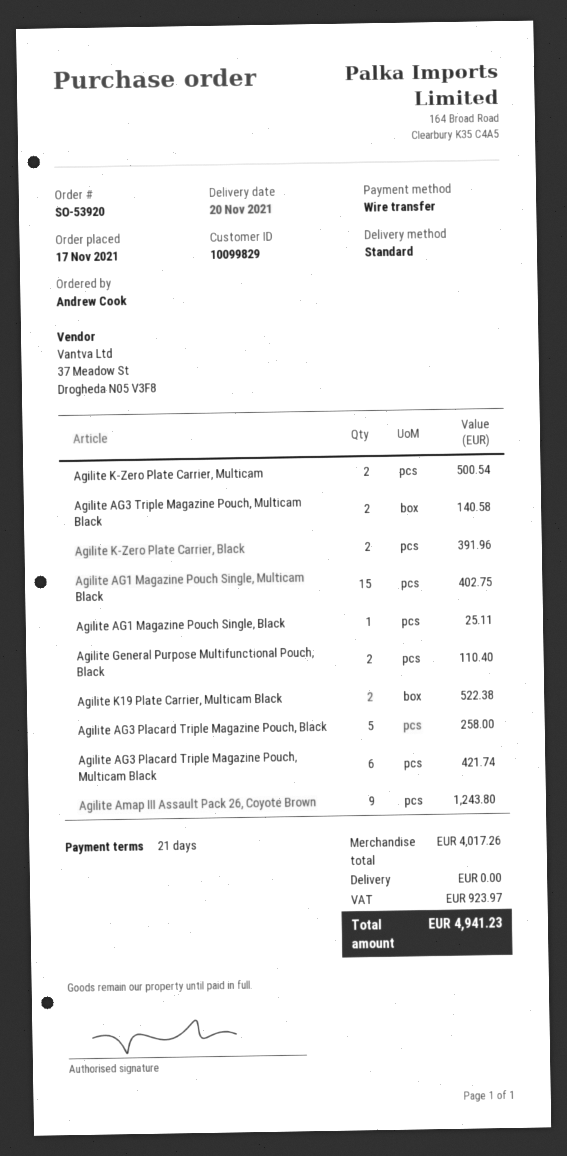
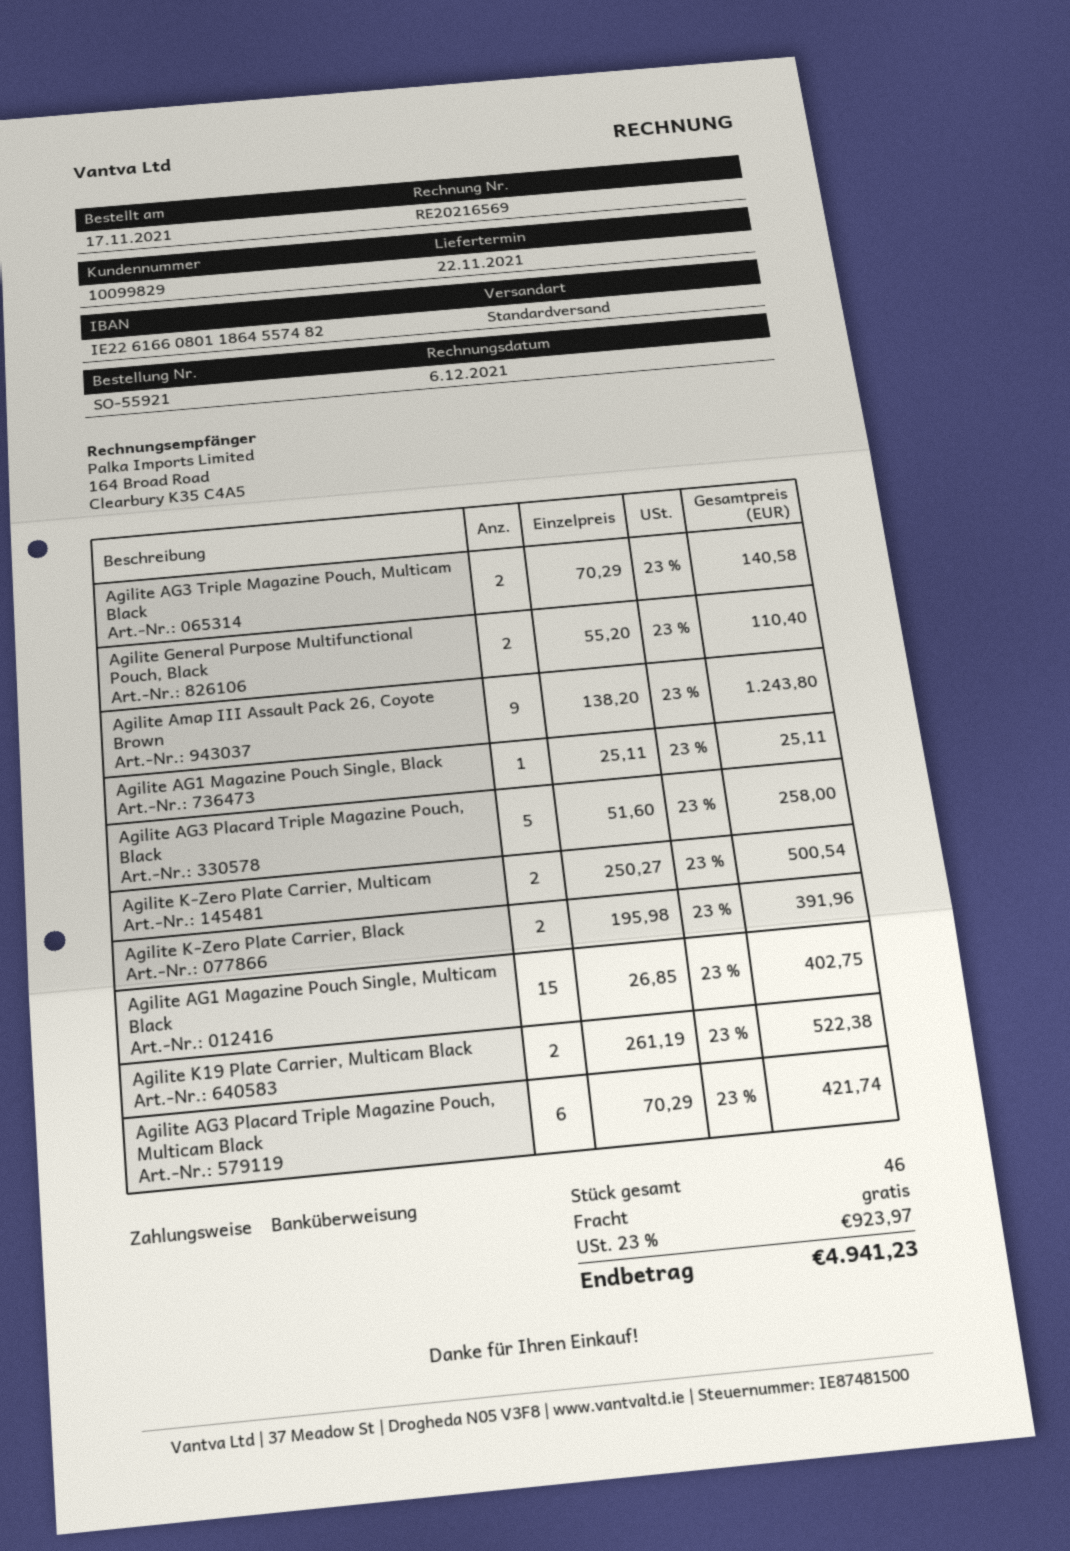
order number: SO-53920 -> SO-55921
delivery date: 2021-11-20 -> 2021-11-22

